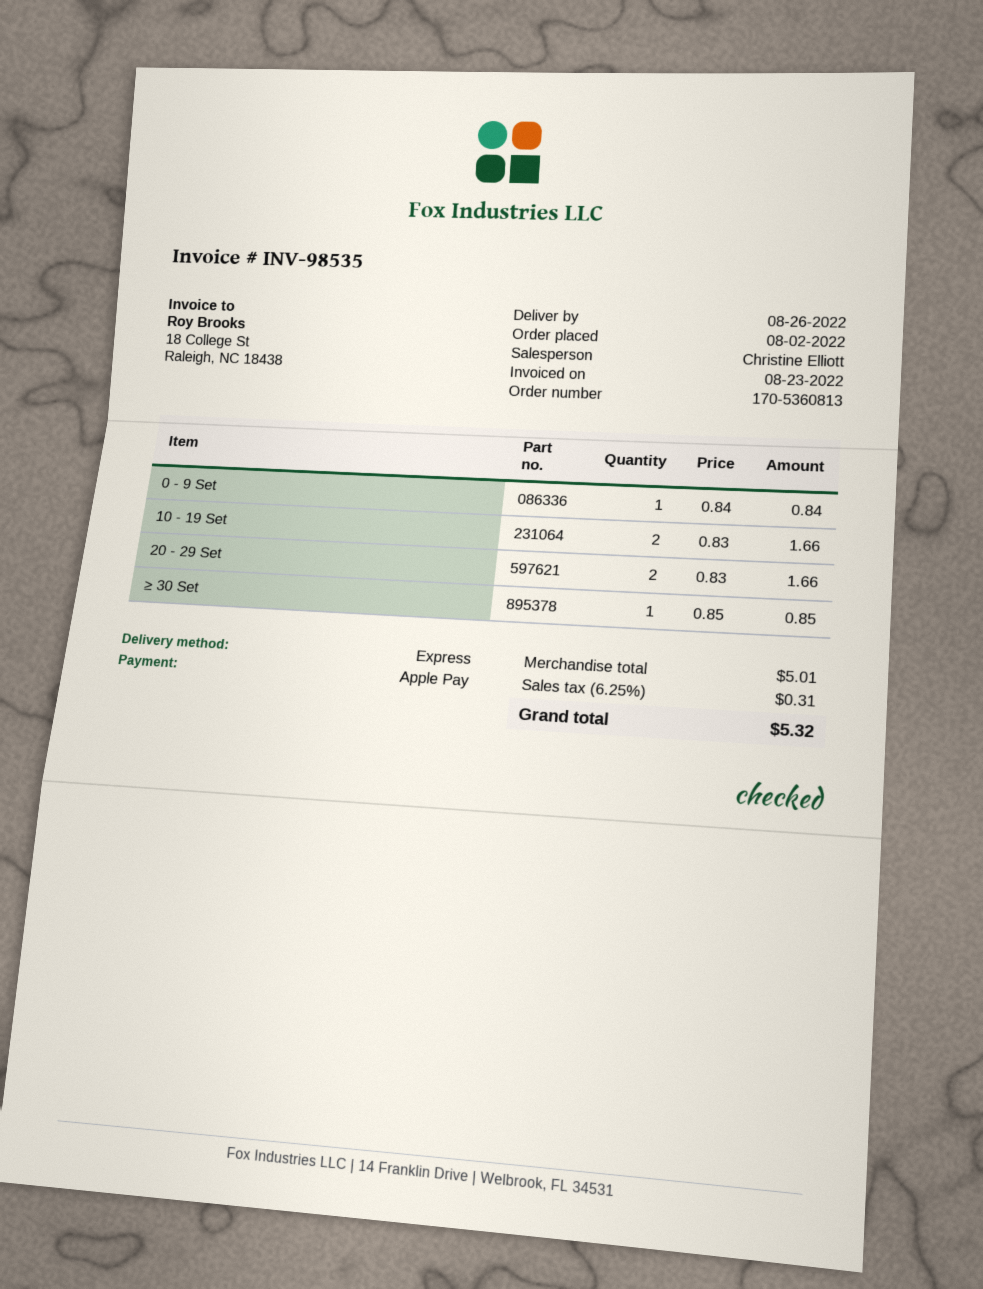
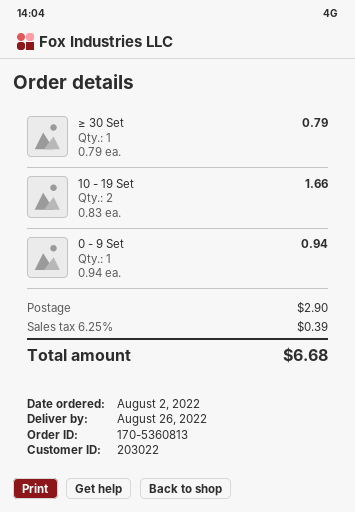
0 - 9 Set: 1 x 0.84 = 0.84 -> 1 x 0.94 = 0.94
20 - 29 Set: 2 x 0.83 = 1.66 -> none
≥ 30 Set: 1 x 0.85 = 0.85 -> 1 x 0.79 = 0.79
shipping: none -> 2.90
tax: 6.25% = 0.31 -> 6.25% = 0.39
total: 5.32 -> 6.68

